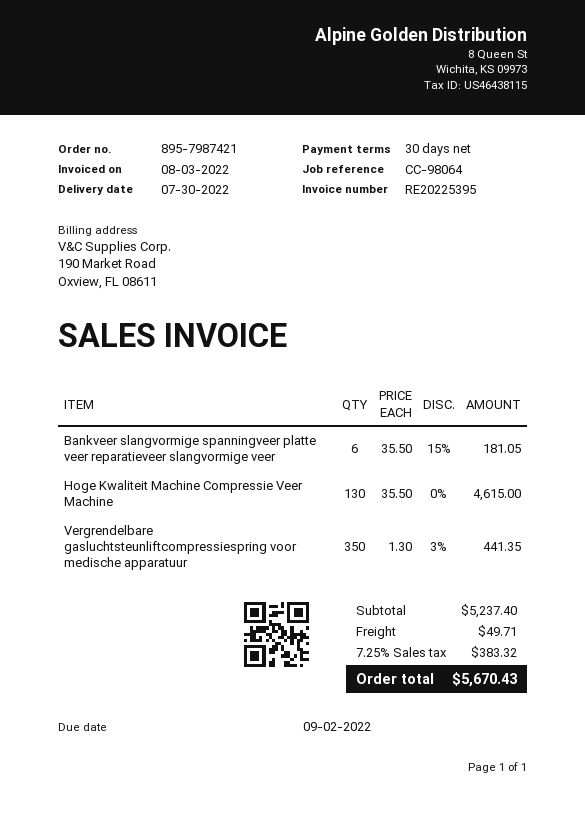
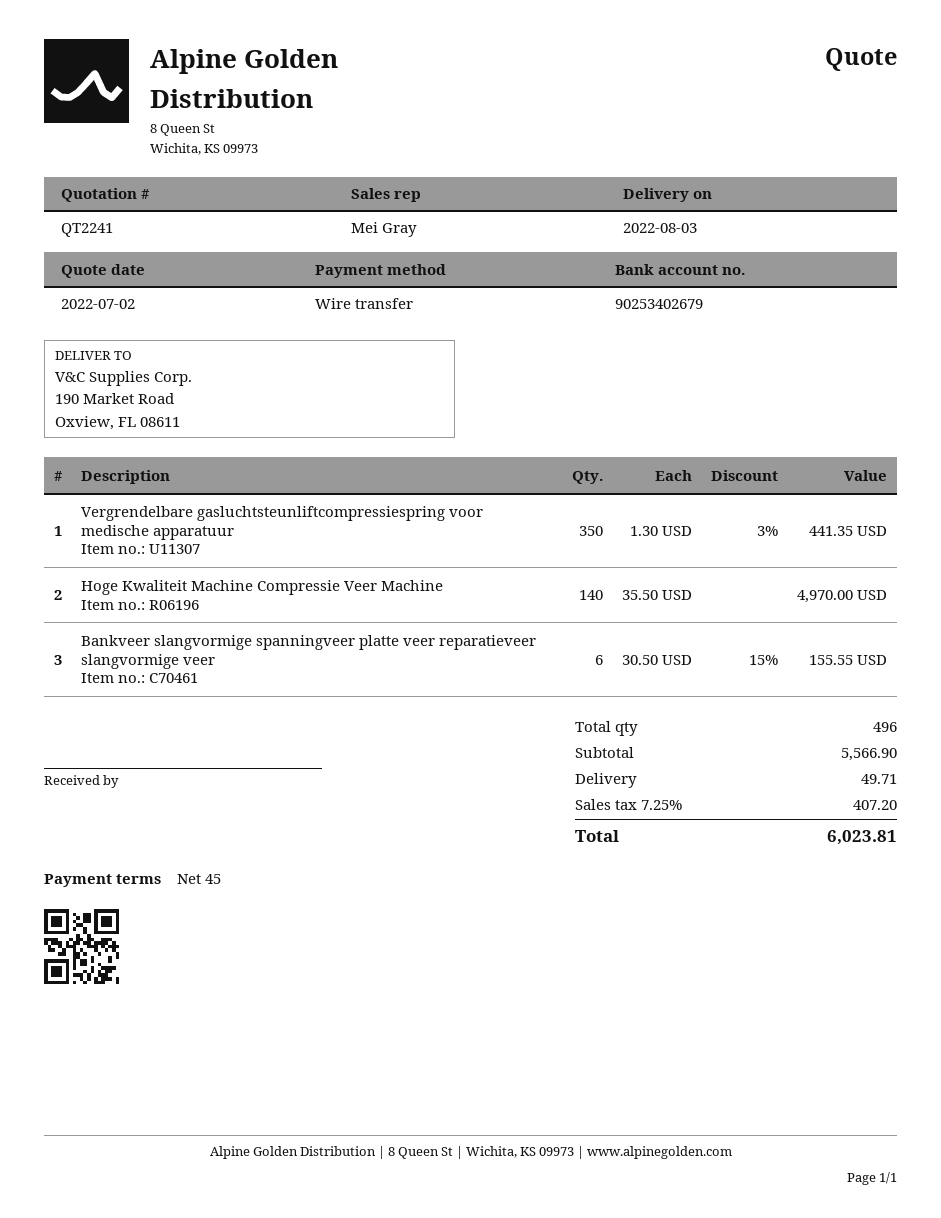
delivery date: 2022-07-30 -> 2022-08-03
payment terms: 30 days -> 45 days
Bankveer slangvormige spanningveer platte veer reparatieveer slangvormige veer: 6 x 35.50 - 15% = 181.05 -> 6 x 30.50 - 15% = 155.55
Hoge Kwaliteit Machine Compressie Veer Machine: 130 x 35.50 = 4615.00 -> 140 x 35.50 = 4970.00
subtotal: 5237.40 -> 5566.90
tax: 7.25% = 383.32 -> 7.25% = 407.20
total: 5670.43 -> 6023.81

